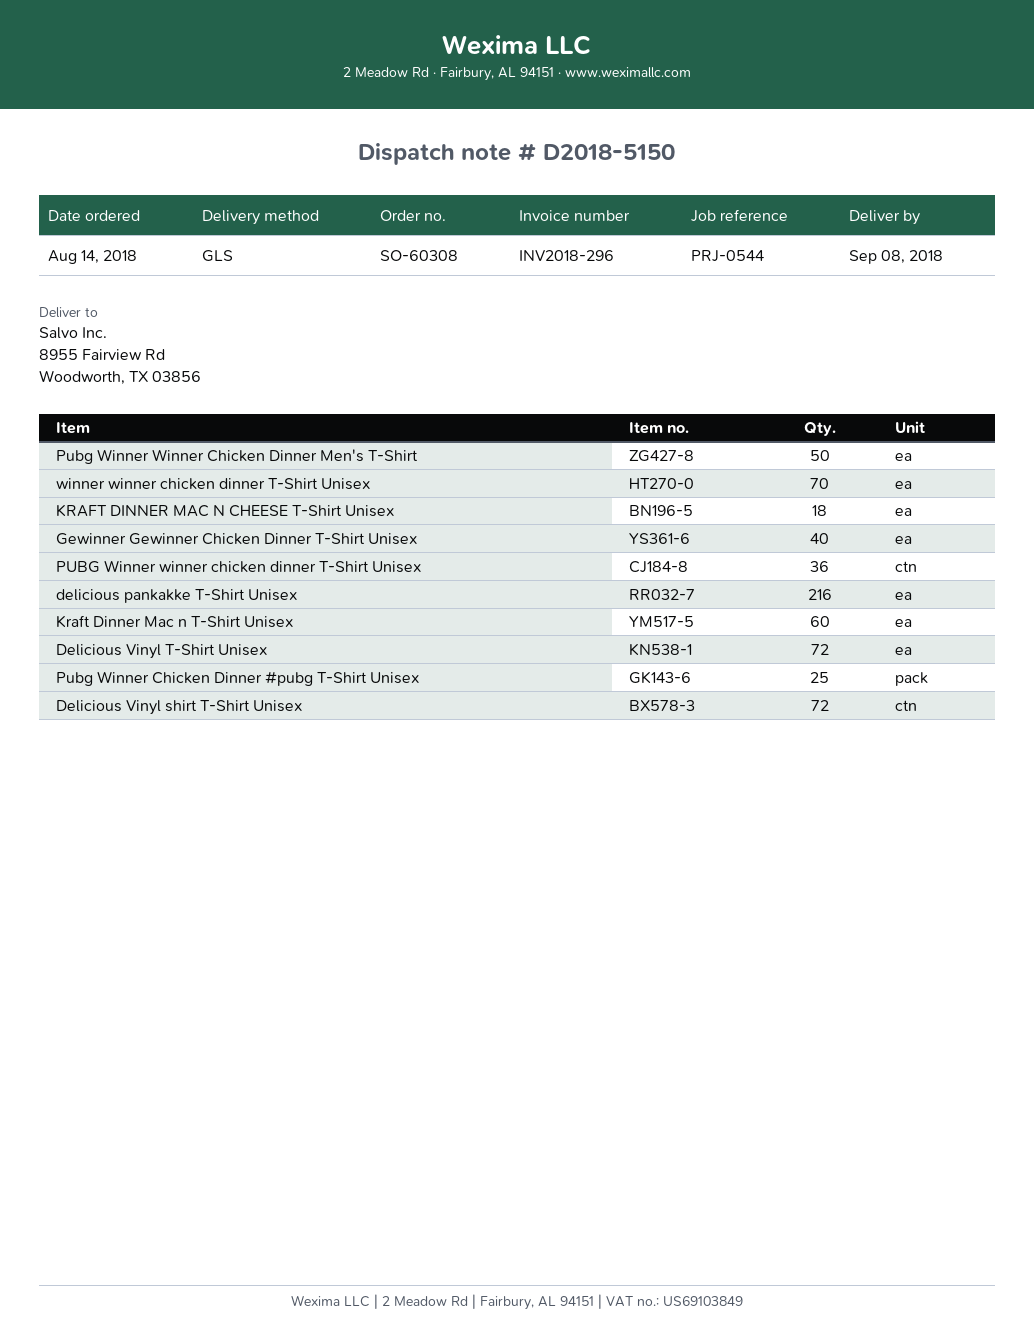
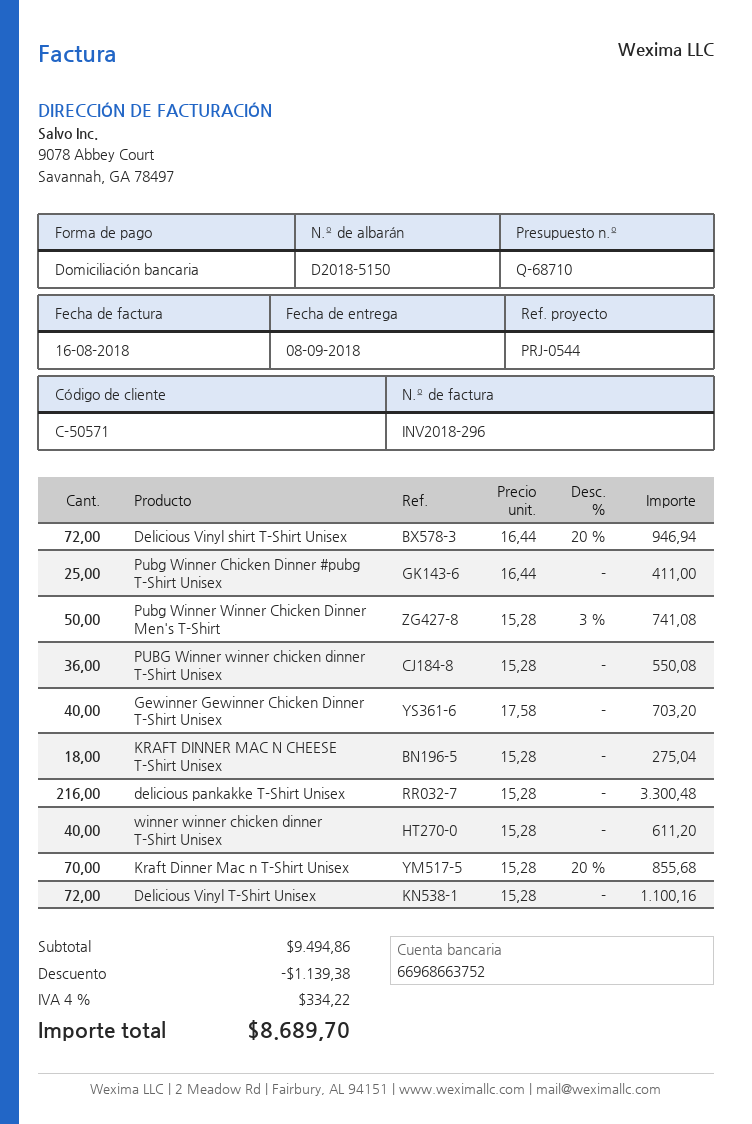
winner winner chicken dinner T-Shirt Unisex: 70 -> 40
Kraft Dinner Mac n T-Shirt Unisex: 60 -> 70

